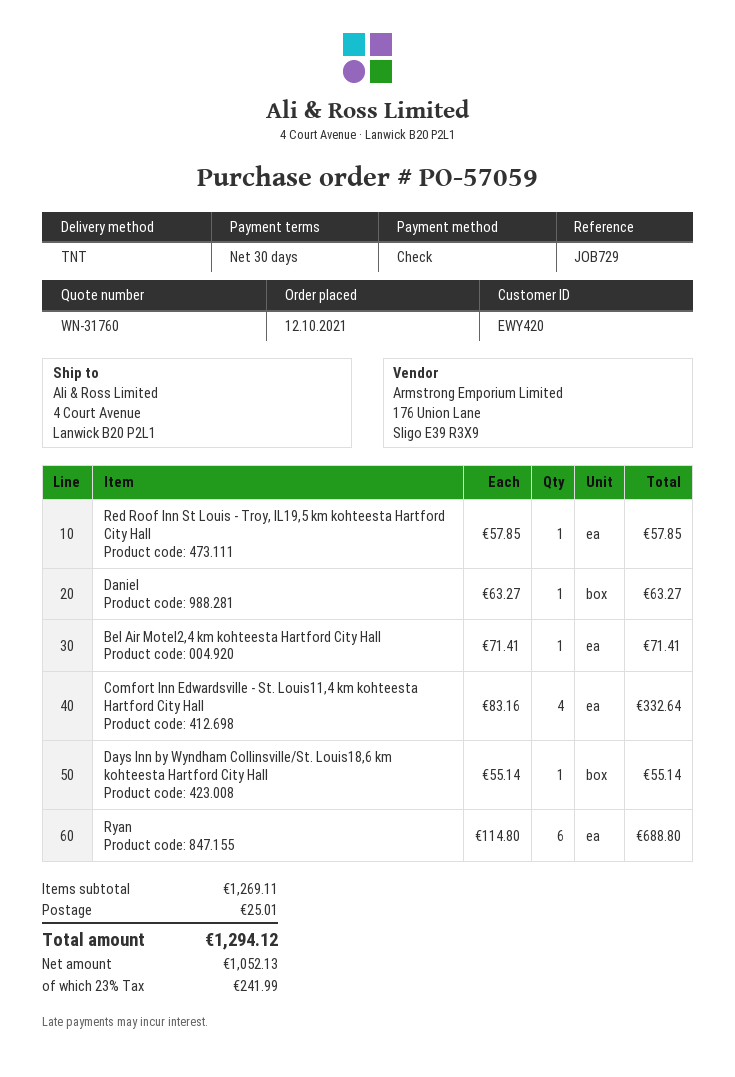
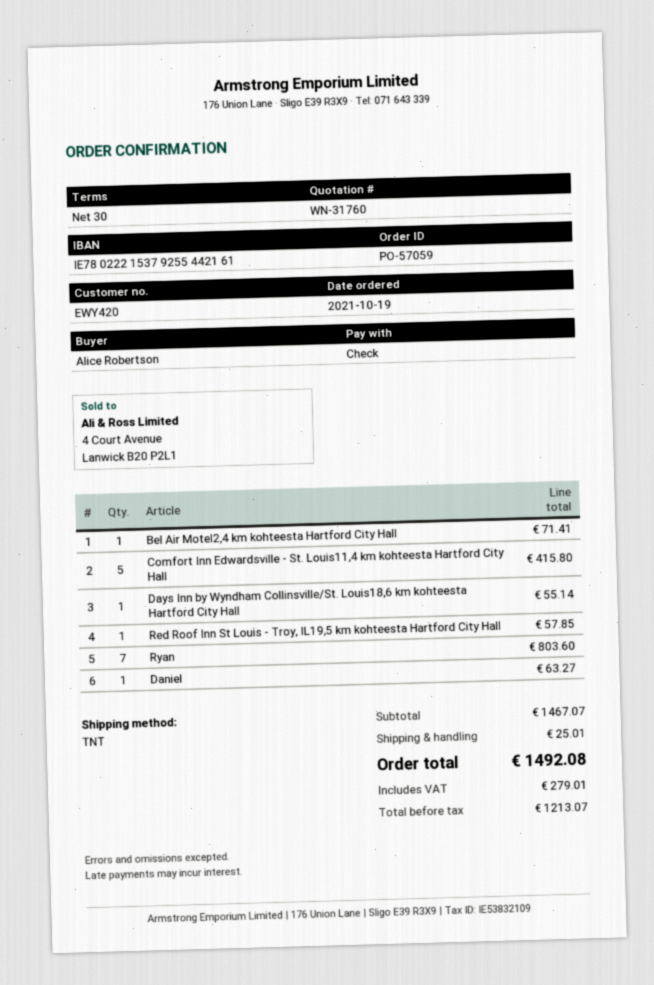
order date: 2021-10-12 -> 2021-10-19
Comfort Inn Edwardsville - St. Louis11,4 km kohteesta Hartford City Hall: 4 for 332.64 -> 5 for 415.80
Ryan: 6 for 688.80 -> 7 for 803.60
subtotal: 1269.11 -> 1467.07
net: 1052.13 -> 1213.07
tax: 241.99 -> 279.01
total: 1294.12 -> 1492.08

